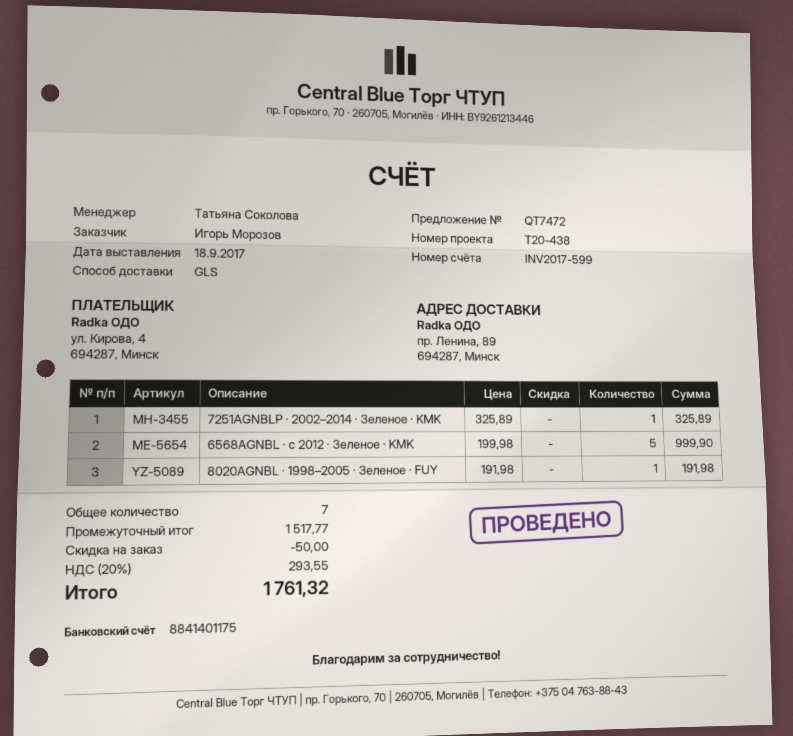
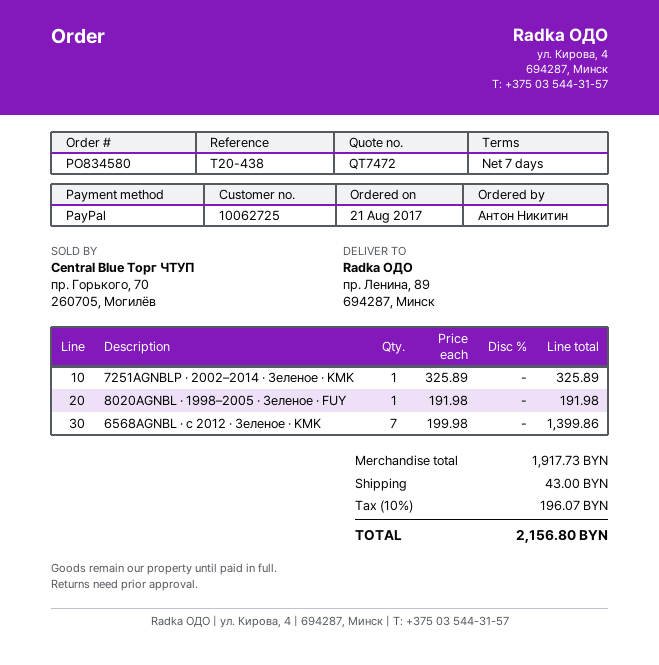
ordered by: Игорь Морозов -> Антон Никитин
6568AGNBL · с 2012 · Зеленое · KMK: 5 x 199.98 = 999.90 -> 7 x 199.98 = 1399.86
subtotal: 1517.77 -> 1917.73
discount: 50.00 -> none
shipping: none -> 43.00
tax: 20% = 293.55 -> 10% = 196.07
total: 1761.32 -> 2156.80

